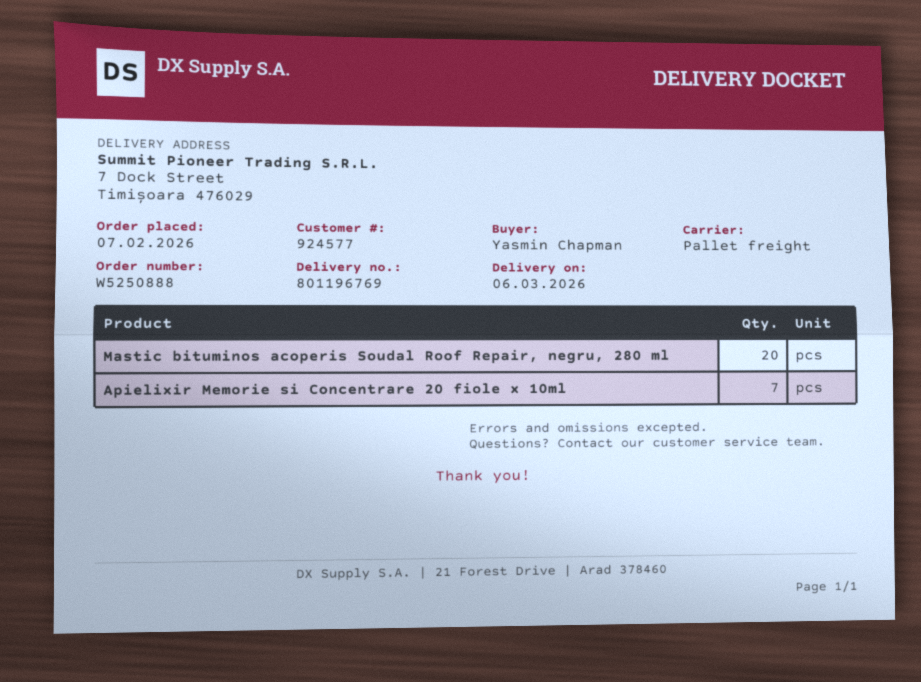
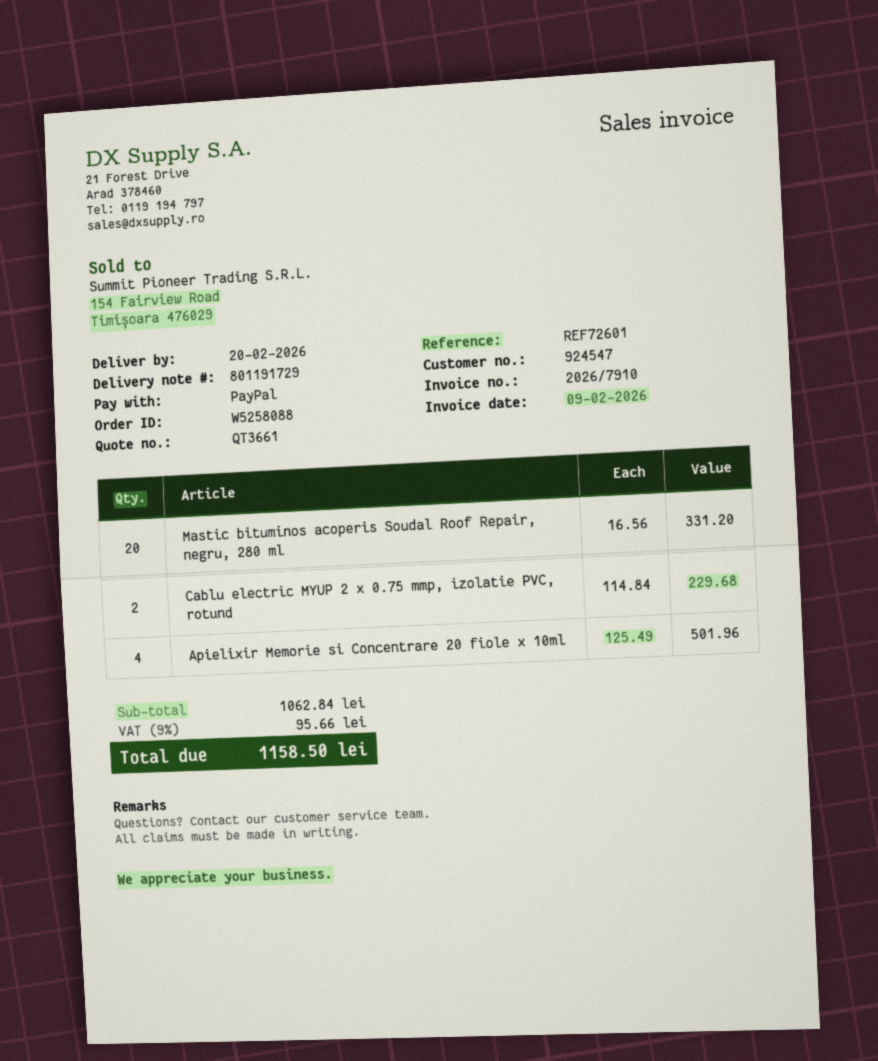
order number: W5250888 -> W5258088
delivery note number: 801196769 -> 801191729
delivery date: 2026-03-06 -> 2026-02-20
customer number: 924577 -> 924547
Apielixir Memorie si Concentrare 20 fiole x 10ml: 7 -> 4
Cablu electric MYUP 2 x 0.75 mmp, izolatie PVC, rotund: none -> 2

